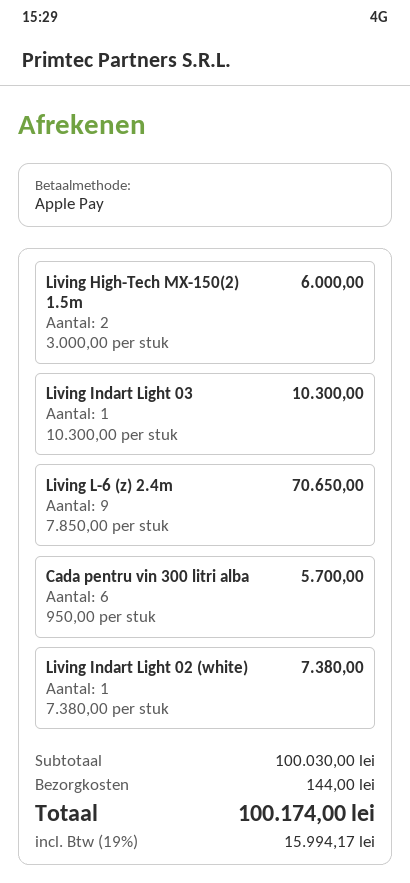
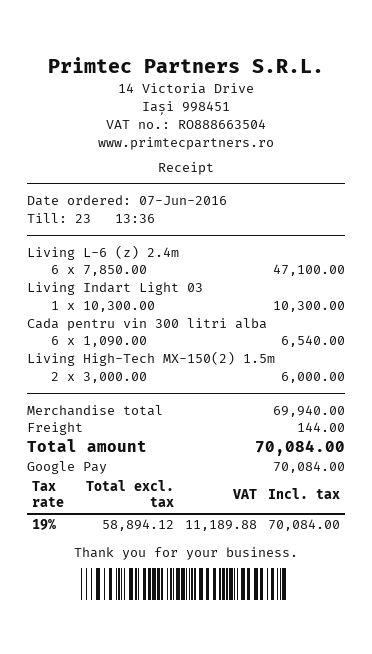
payment method: Apple Pay -> Google Pay
Living L-6 (z) 2.4m: 9 x 7850.00 = 70650.00 -> 6 x 7850.00 = 47100.00
Cada pentru vin 300 litri alba: 6 x 950.00 = 5700.00 -> 6 x 1090.00 = 6540.00
Living Indart Light 02 (white): 1 x 7380.00 = 7380.00 -> none
subtotal: 100030.00 -> 69940.00
tax: 19% = 15994.17 -> 19% = 11189.88
total: 100174.00 -> 70084.00

